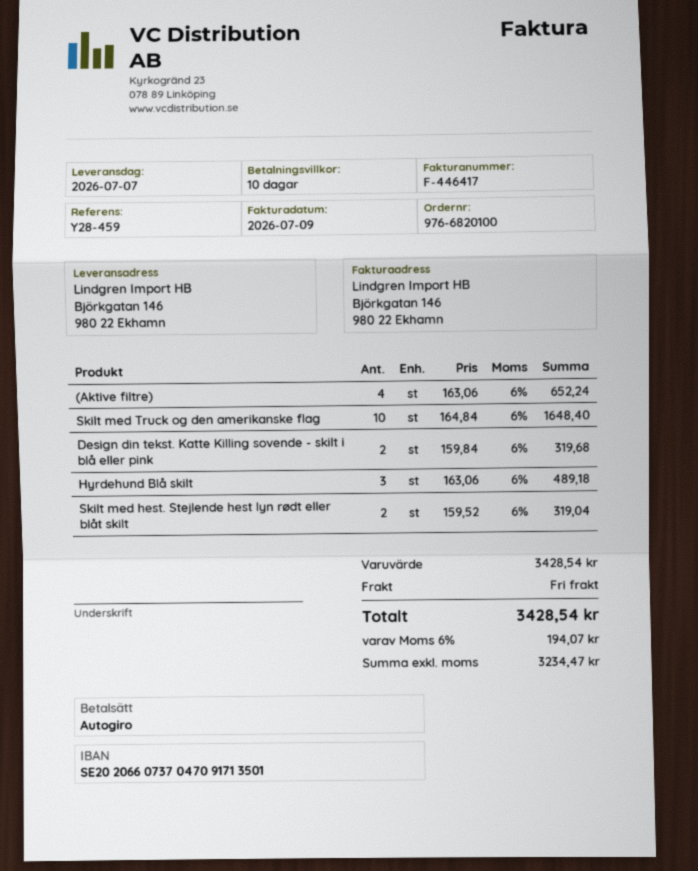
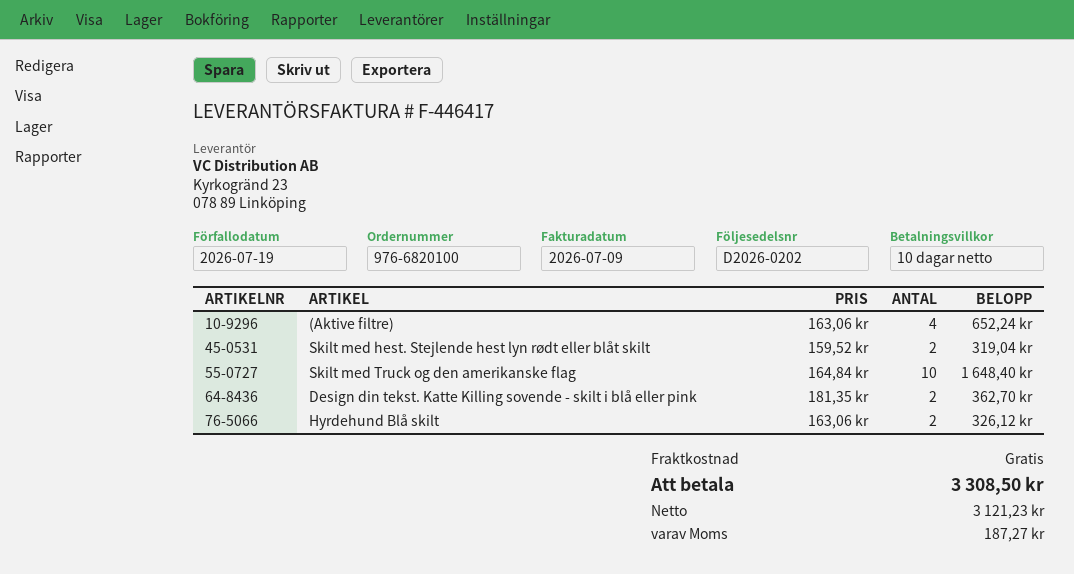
Design din tekst. Katte Killing sovende - skilt i blå eller pink: 2 x 159.84 = 319.68 -> 2 x 181.35 = 362.70
Hyrdehund Blå skilt: 3 x 163.06 = 489.18 -> 2 x 163.06 = 326.12
net: 3234.47 -> 3121.23
tax: 194.07 -> 187.27
total: 3428.54 -> 3308.50

